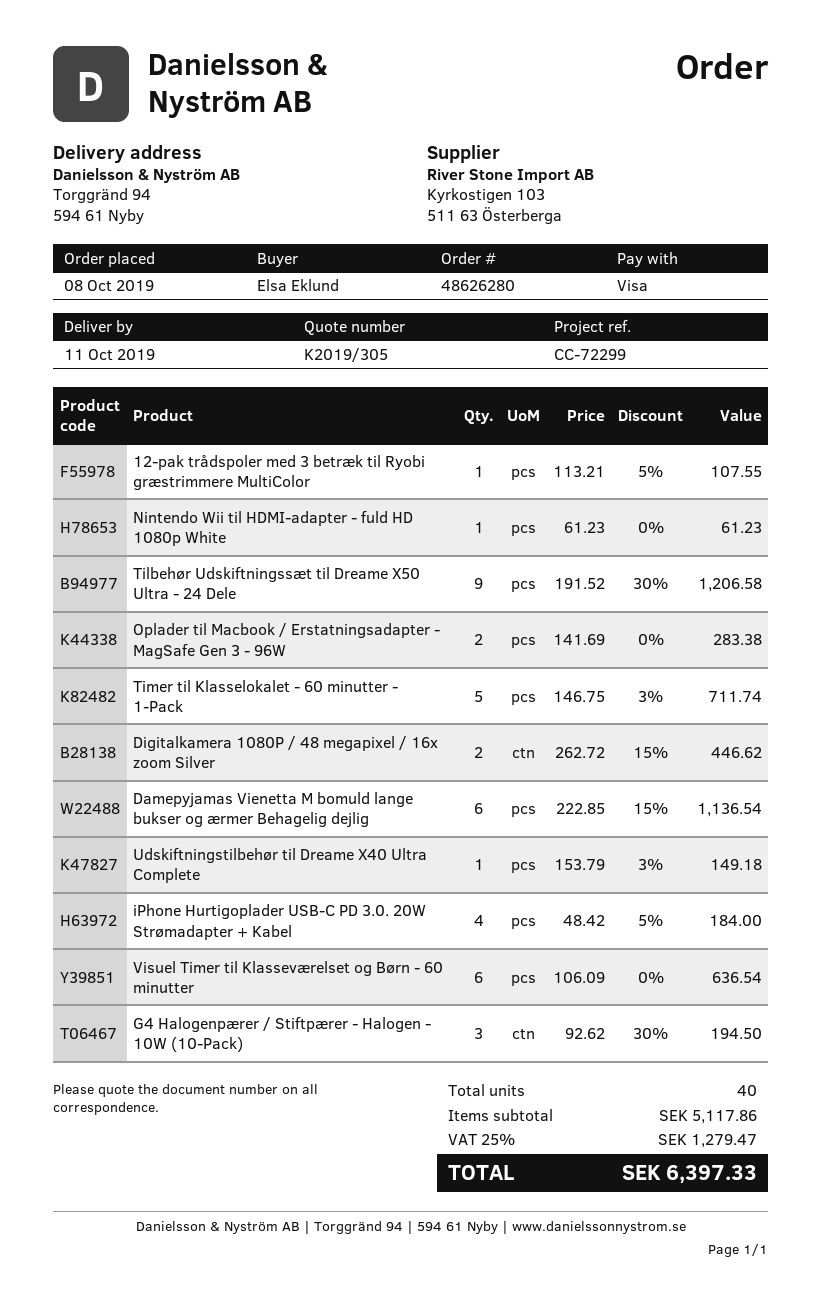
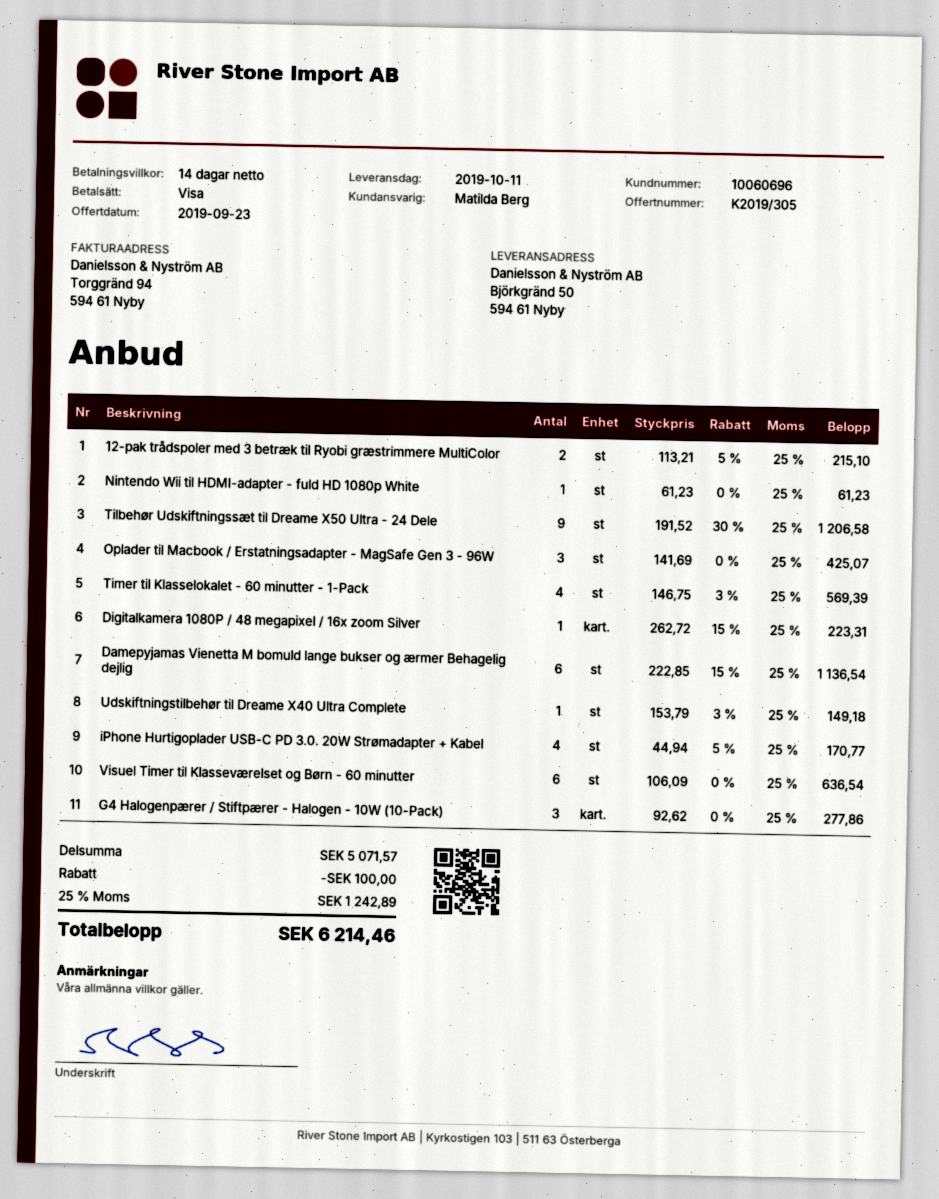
ship to: Torggränd 94, 594 61 Nyby -> Björkgränd 50, 594 61 Nyby
12-pak trådspoler med 3 betræk til Ryobi græstrimmere MultiColor: 1 x 113.21 - 5% = 107.55 -> 2 x 113.21 - 5% = 215.10
Oplader til Macbook / Erstatningsadapter - MagSafe Gen 3 - 96W: 2 x 141.69 = 283.38 -> 3 x 141.69 = 425.07
Timer til Klasselokalet - 60 minutter - 1-Pack: 5 x 146.75 - 3% = 711.74 -> 4 x 146.75 - 3% = 569.39
Digitalkamera 1080P / 48 megapixel / 16x zoom Silver: 2 x 262.72 - 15% = 446.62 -> 1 x 262.72 - 15% = 223.31
iPhone Hurtigoplader USB-C PD 3.0. 20W Strømadapter + Kabel: 4 x 48.42 - 5% = 184.00 -> 4 x 44.94 - 5% = 170.77
G4 Halogenpærer / Stiftpærer - Halogen - 10W (10-Pack): 3 x 92.62 - 30% = 194.50 -> 3 x 92.62 = 277.86
subtotal: 5117.86 -> 5071.57
discount: none -> 100.00
tax: 25% = 1279.47 -> 25% = 1242.89
total: 6397.33 -> 6214.46

